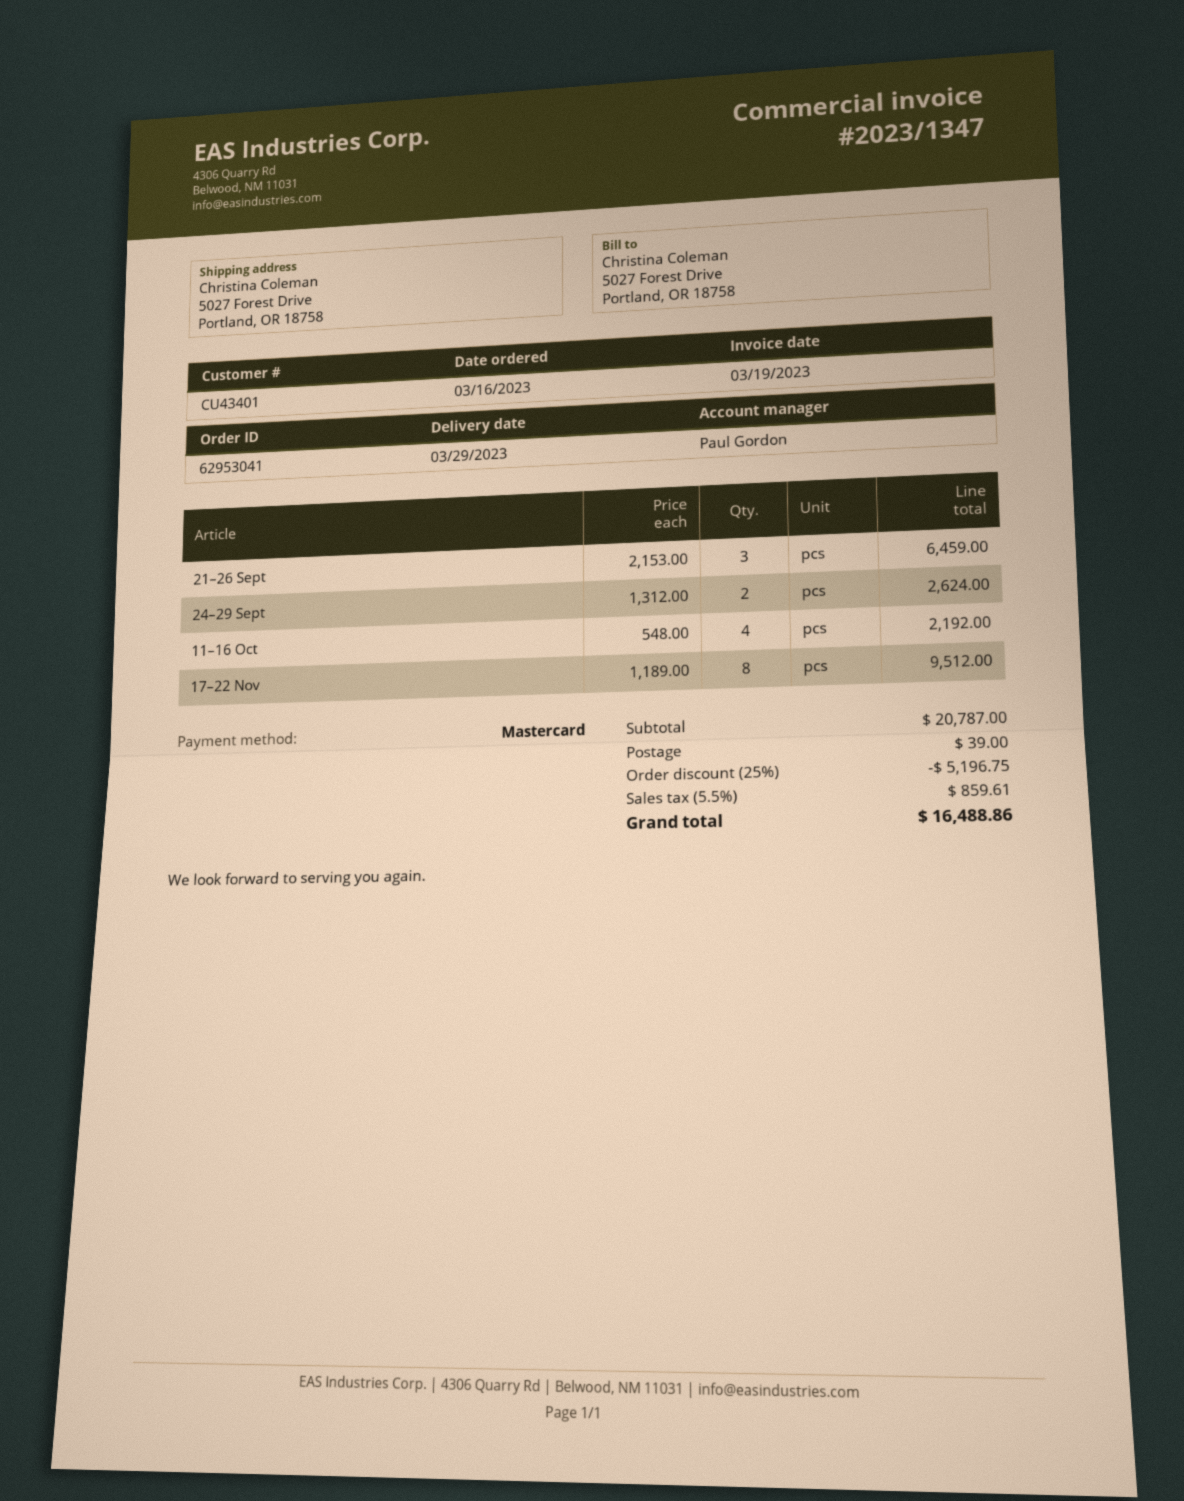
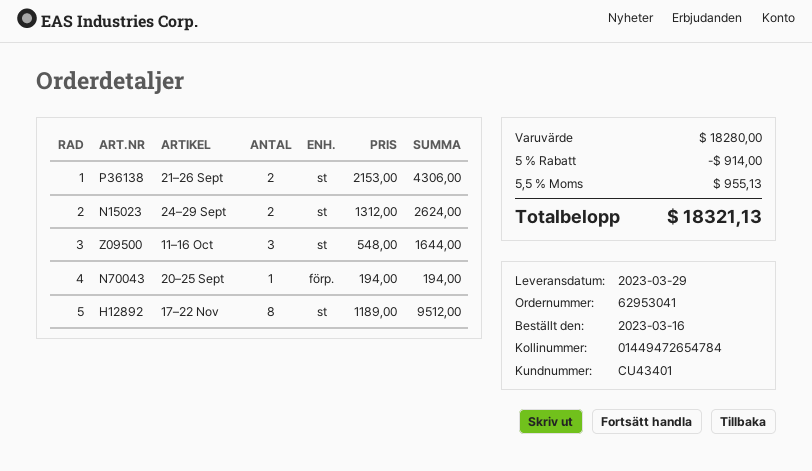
21–26 Sept: 3 x 2153.00 = 6459.00 -> 2 x 2153.00 = 4306.00
11–16 Oct: 4 x 548.00 = 2192.00 -> 3 x 548.00 = 1644.00
20–25 Sept: none -> 1 x 194.00 = 194.00
subtotal: 20787.00 -> 18280.00
discount: 25% = 5196.75 -> 5% = 914.00
shipping: 39.00 -> none
tax: 5.5% = 859.61 -> 5.5% = 955.13
total: 16488.86 -> 18321.13

